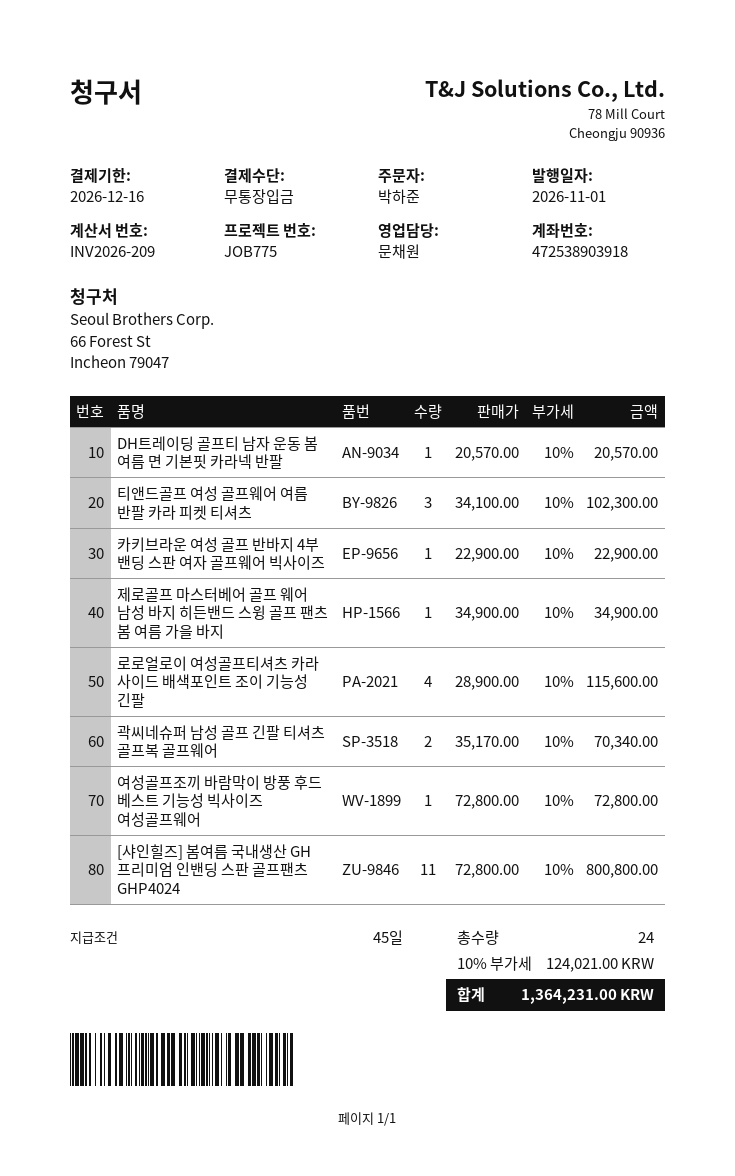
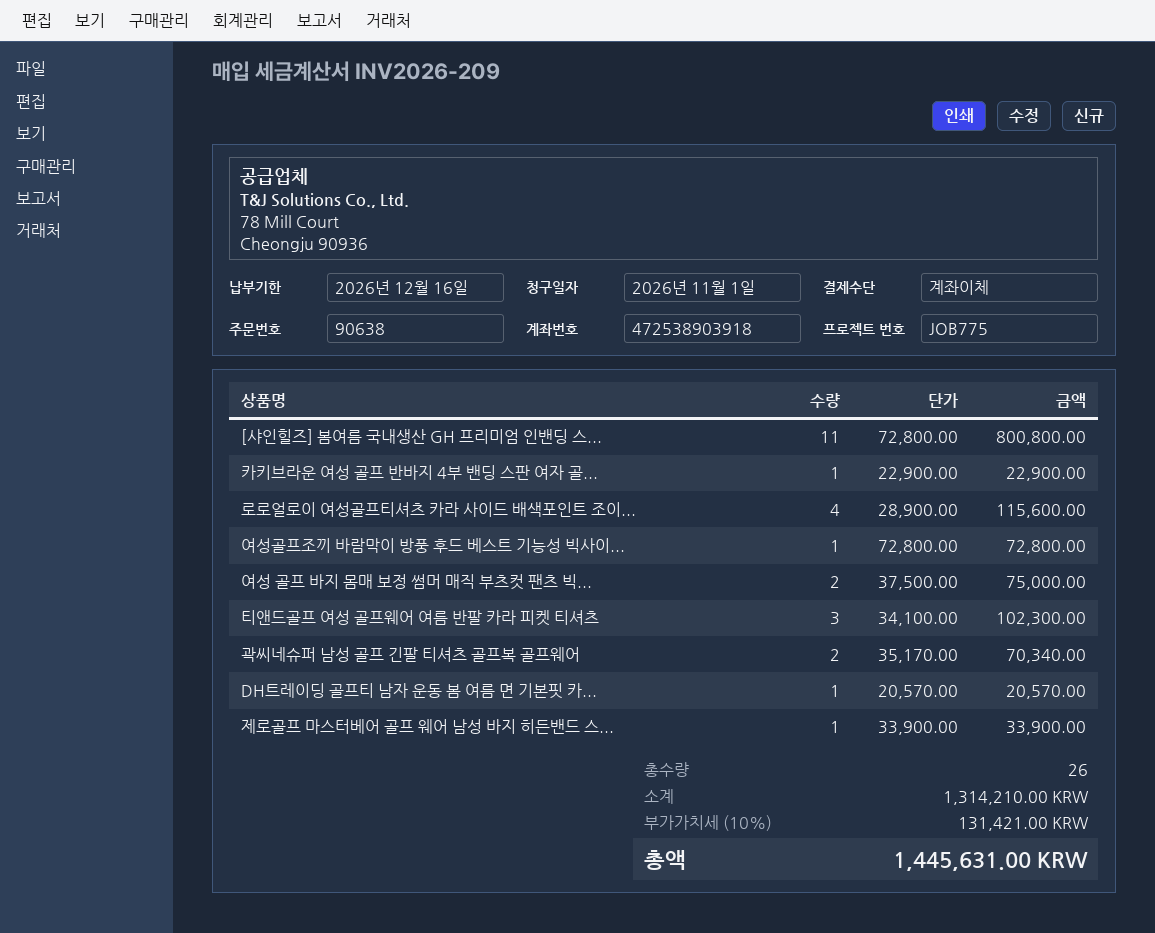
제로골프 마스터베어 골프 웨어 남성 바지 히든밴드 스윙 골프 팬츠 봄 여름 가을 바지: 1 x 34900.00 = 34900.00 -> 1 x 33900.00 = 33900.00
여성 골프 바지 몸매 보정 썸머 매직 부츠컷 팬츠 빅...: none -> 2 x 37500.00 = 75000.00
total quantity: 24 -> 26
tax: 10% = 124021.00 -> 10% = 131421.00
total: 1364231.00 -> 1445631.00

